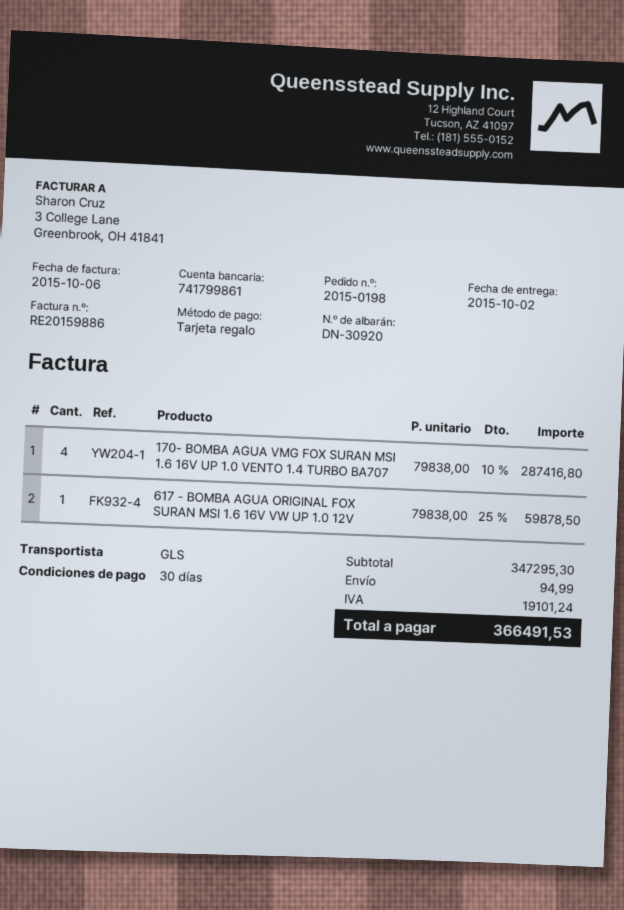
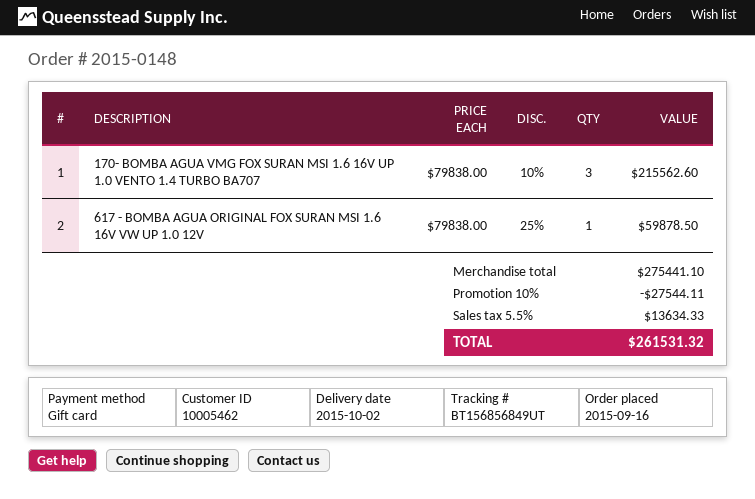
order number: 2015-0198 -> 2015-0148
170- BOMBA AGUA VMG FOX SURAN MSI 1.6 16V UP 1.0 VENTO 1.4 TURBO BA707: 4 x 79838.00 - 10% = 287416.80 -> 3 x 79838.00 - 10% = 215562.60
subtotal: 347295.30 -> 275441.10
discount: none -> 10% = 27544.11
shipping: 94.99 -> none
tax: 19101.24 -> 13634.33
total: 366491.53 -> 261531.32

